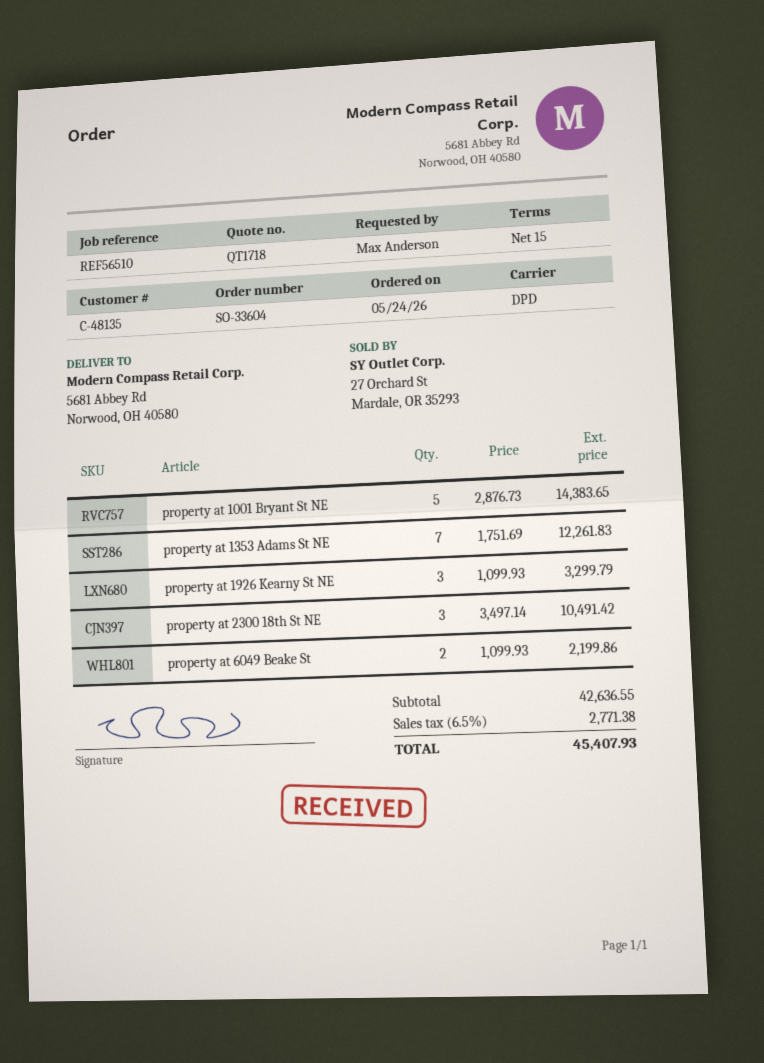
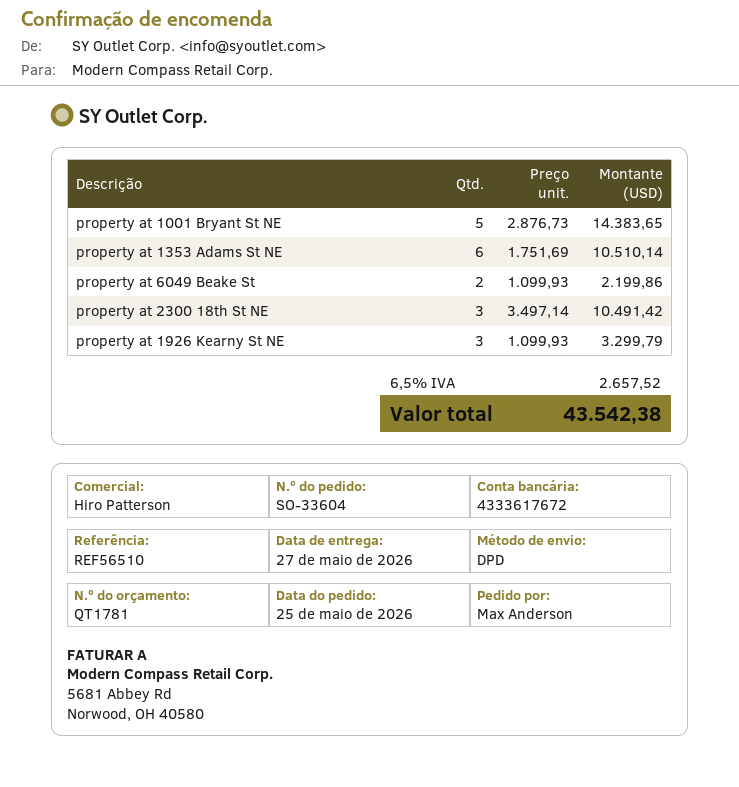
quote number: QT1718 -> QT1781
order date: 2026-05-24 -> 2026-05-25
property at 1353 Adams St NE: 7 x 1751.69 = 12261.83 -> 6 x 1751.69 = 10510.14
tax: 6.5% = 2771.38 -> 6.5% = 2657.52
total: 45407.93 -> 43542.38

